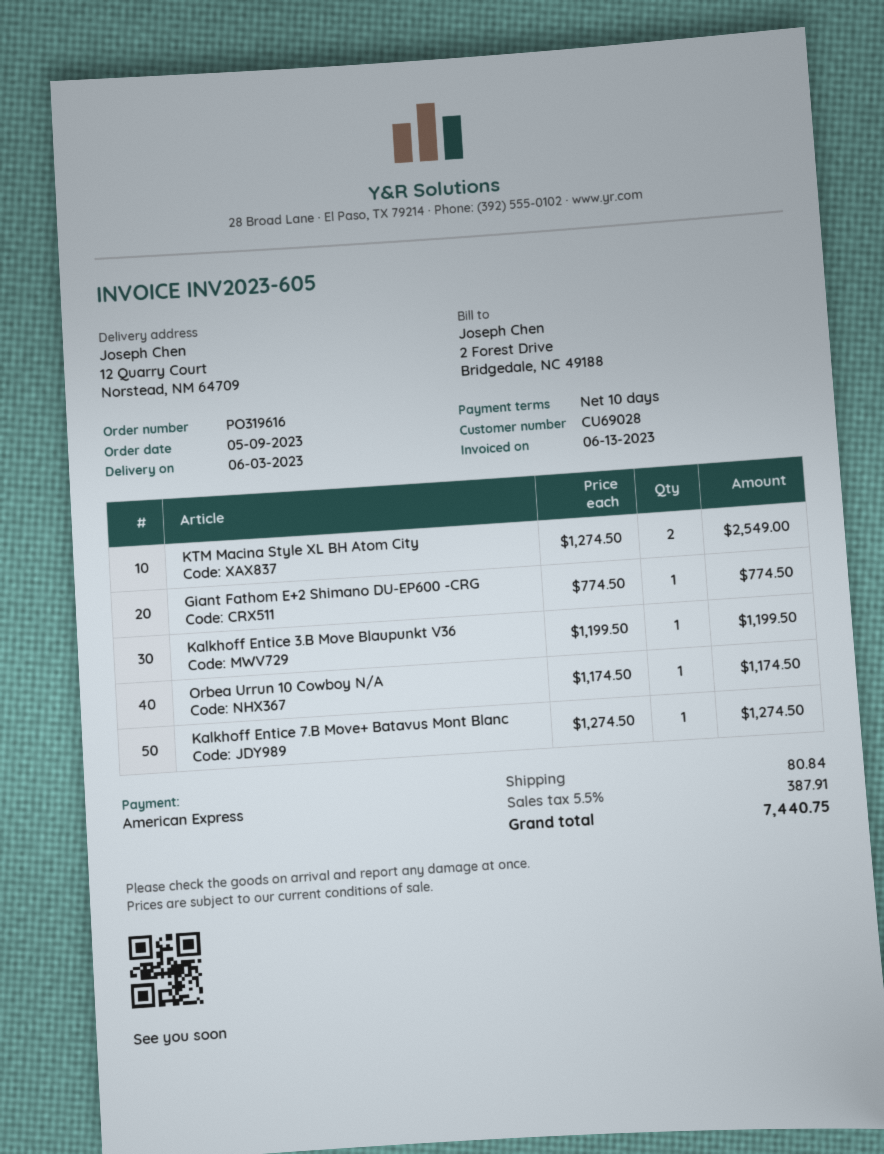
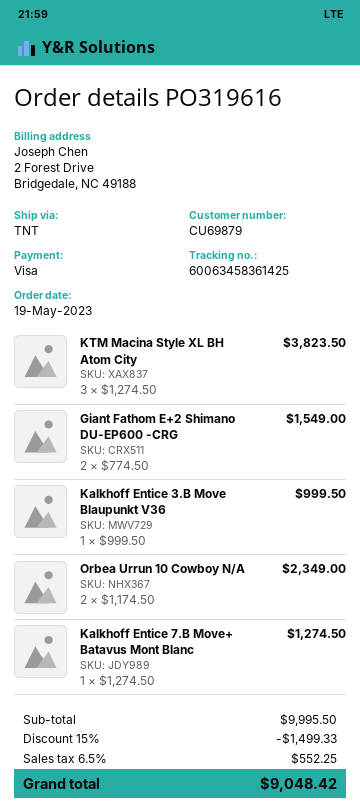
order date: 2023-05-09 -> 2023-05-19
customer number: CU69028 -> CU69879
payment method: American Express -> Visa
KTM Macina Style XL BH Atom City: 2 x 1274.50 = 2549.00 -> 3 x 1274.50 = 3823.50
Giant Fathom E+2 Shimano DU-EP600 -CRG: 1 x 774.50 = 774.50 -> 2 x 774.50 = 1549.00
Kalkhoff Entice 3.B Move Blaupunkt V36: 1 x 1199.50 = 1199.50 -> 1 x 999.50 = 999.50
Orbea Urrun 10 Cowboy N/A: 1 x 1174.50 = 1174.50 -> 2 x 1174.50 = 2349.00
discount: none -> 15% = 1499.33
shipping: 80.84 -> none
tax: 5.5% = 387.91 -> 6.5% = 552.25
total: 7440.75 -> 9048.42

